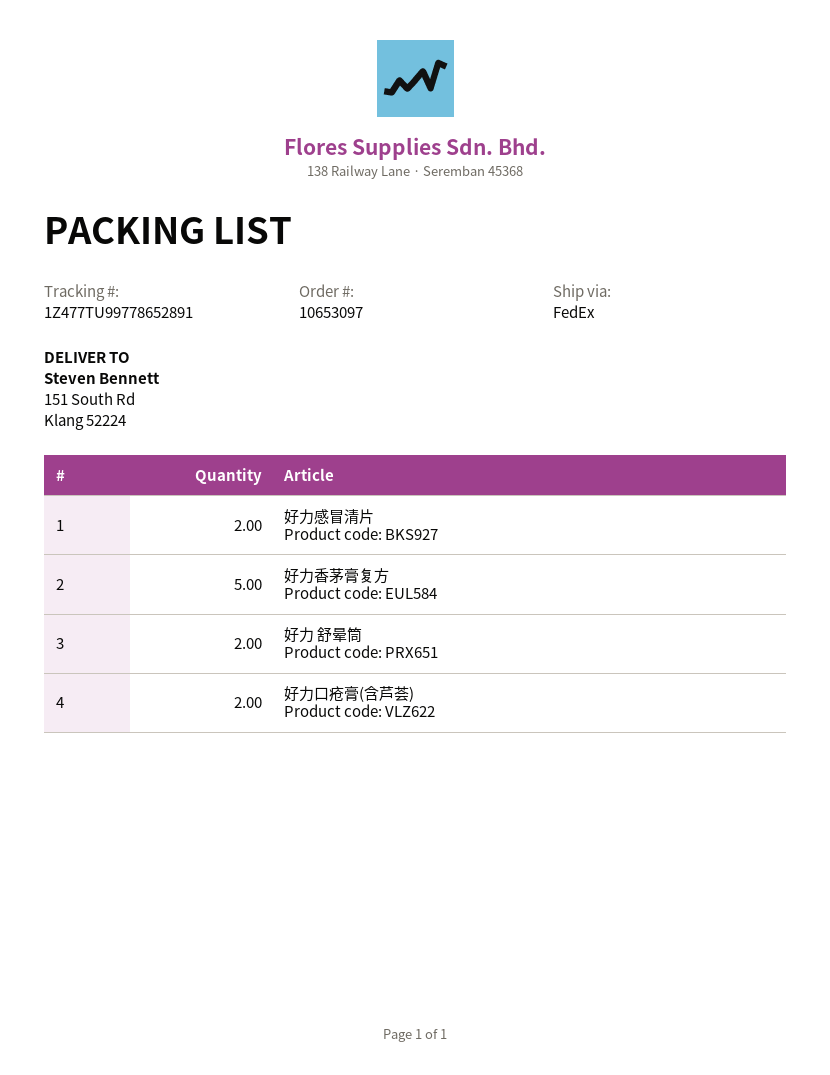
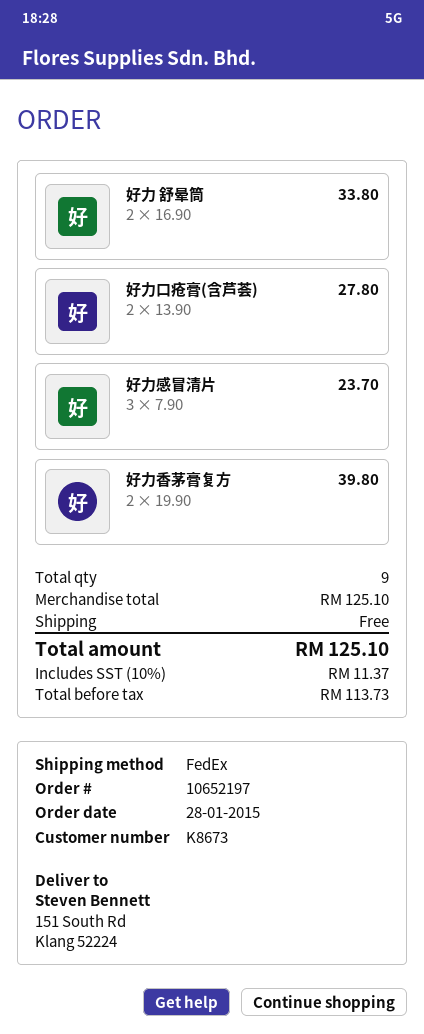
order number: 10653097 -> 10652197
好力感冒清片: 2 -> 3
好力香茅膏复方: 5 -> 2

